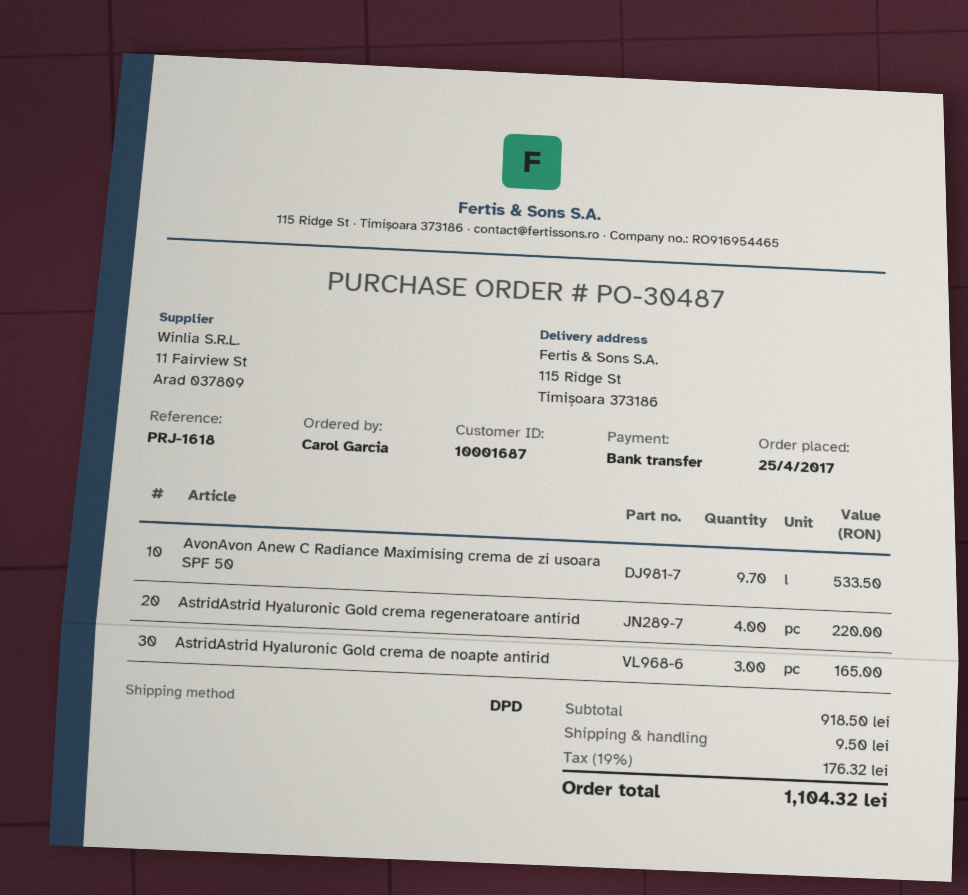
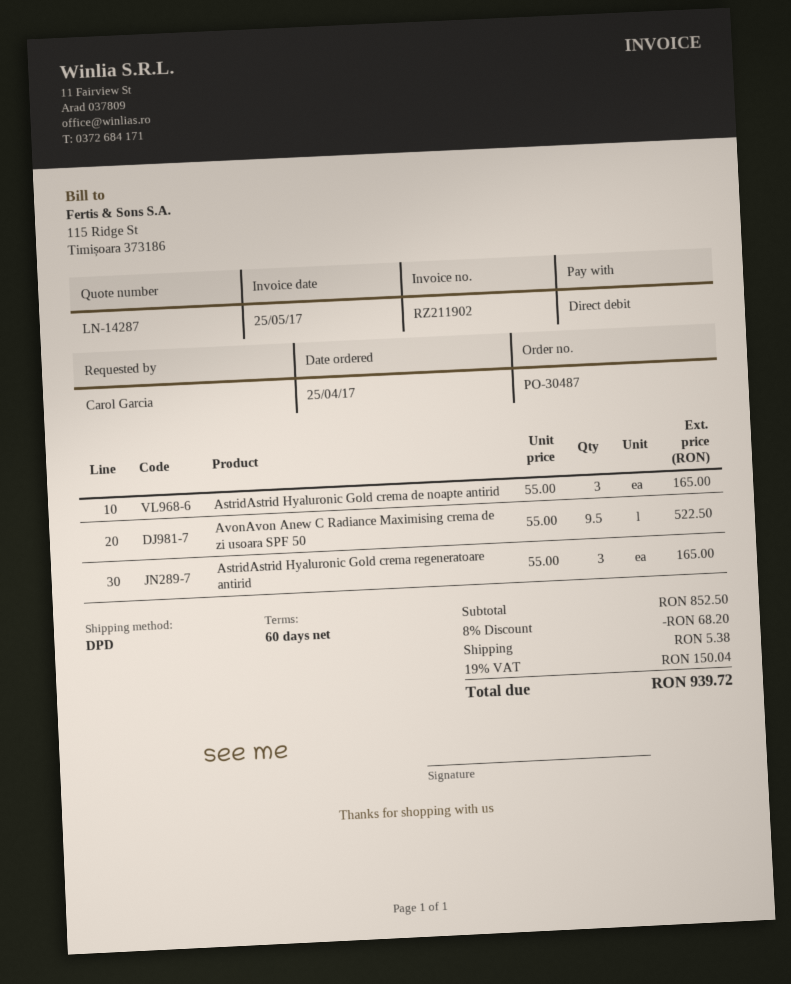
payment method: bank transfer -> direct debit
AvonAvon Anew C Radiance Maximising crema de zi usoara SPF 50: 9.7 for 533.50 -> 9.5 for 522.50
AstridAstrid Hyaluronic Gold crema regeneratoare antirid: 4 for 220.00 -> 3 for 165.00
subtotal: 918.50 -> 852.50
discount: none -> 8% = 68.20
shipping: 9.50 -> 5.38
tax: 19% = 176.32 -> 19% = 150.04
total: 1104.32 -> 939.72

